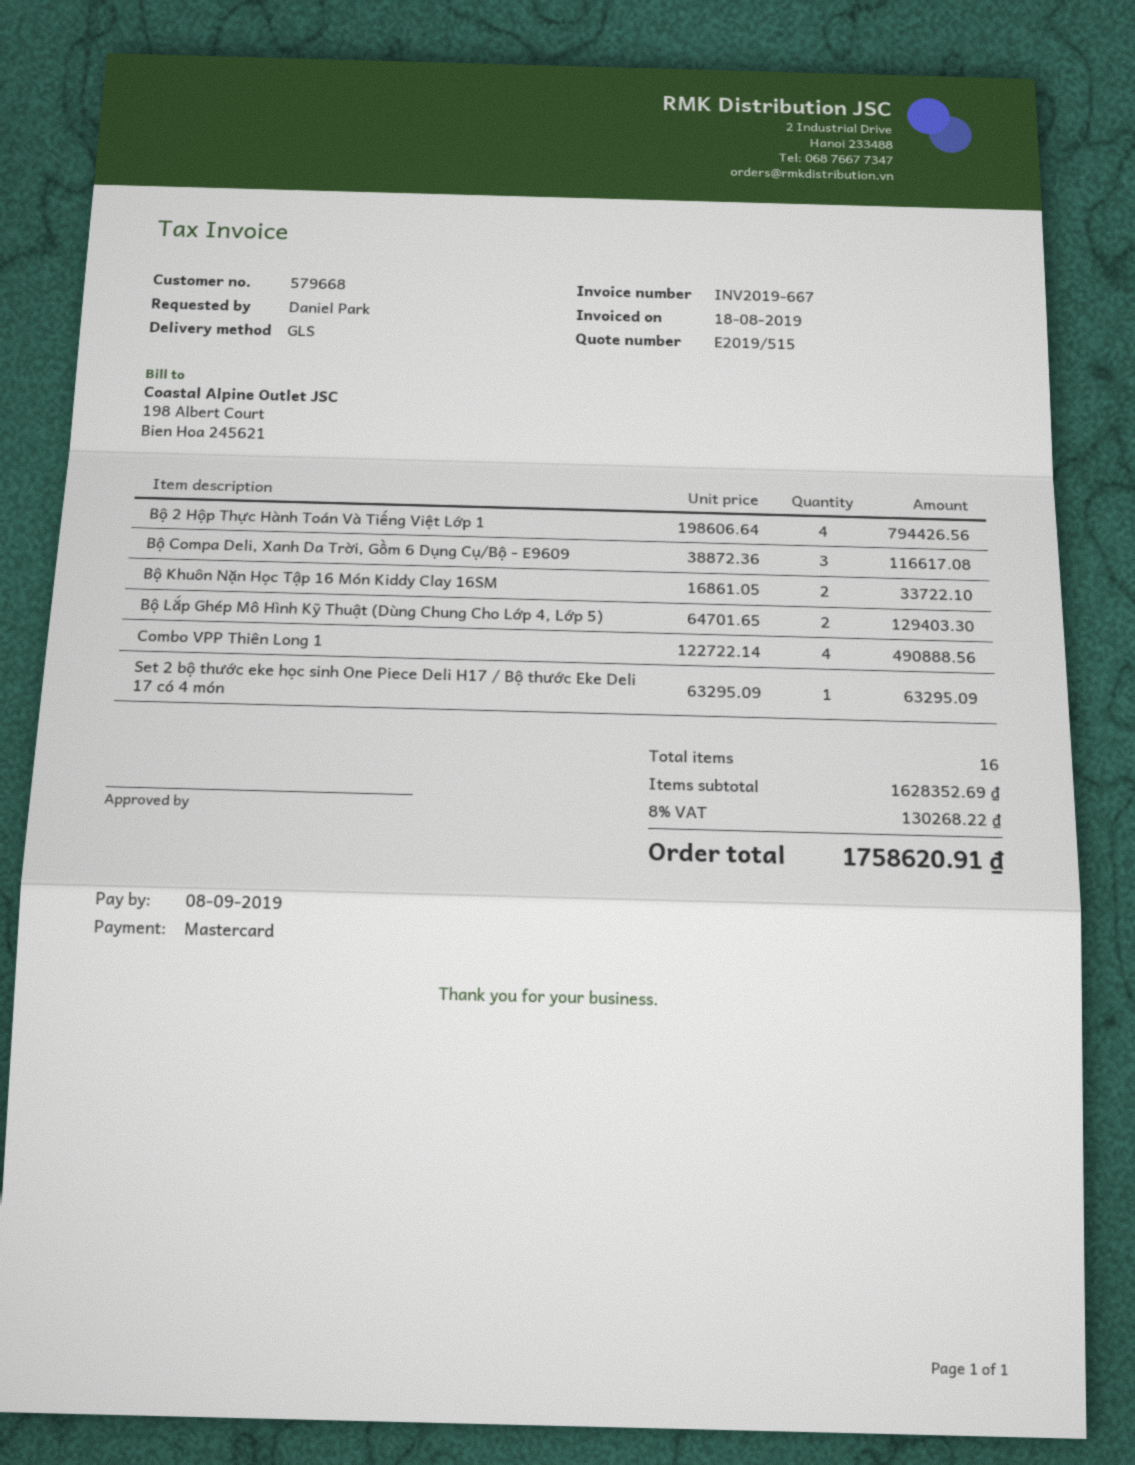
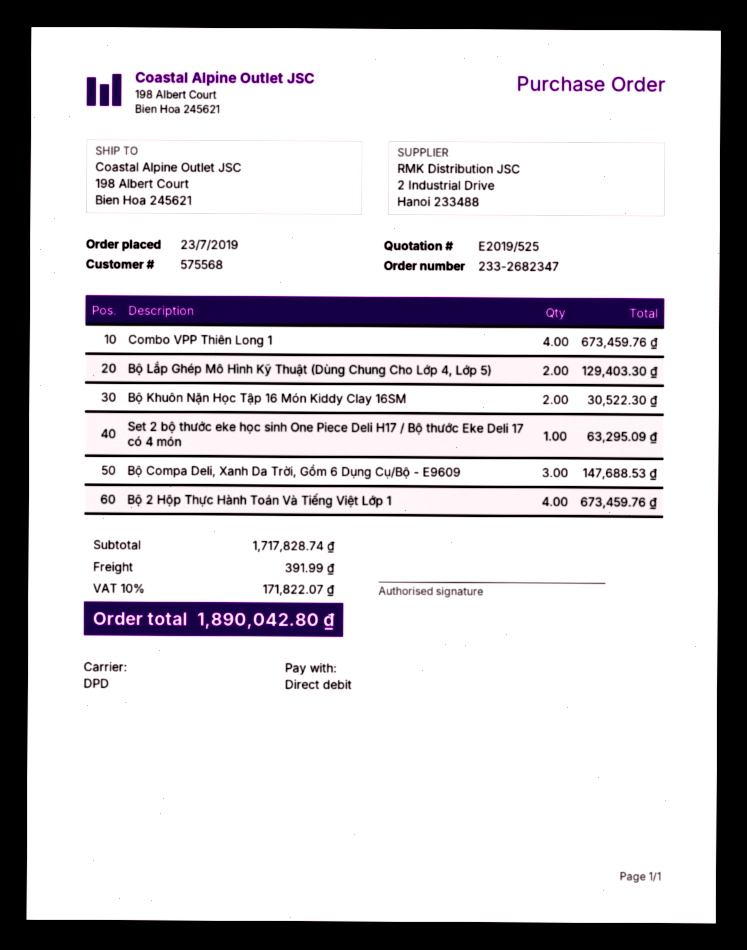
quote number: E2019/515 -> E2019/525
customer number: 579668 -> 575568
payment method: Mastercard -> direct debit
shipping method: GLS -> DPD
Bộ 2 Hộp Thực Hành Toán Và Tiếng Việt Lớp 1: 4 for 794426.56 -> 4 for 673459.76
Bộ Compa Deli, Xanh Da Trời, Gồm 6 Dụng Cụ/Bộ - E9609: 3 for 116617.08 -> 3 for 147688.53
Bộ Khuôn Nặn Học Tập 16 Món Kiddy Clay 16SM: 2 for 33722.10 -> 2 for 30522.30
Combo VPP Thiên Long 1: 4 for 490888.56 -> 4 for 673459.76
subtotal: 1628352.69 -> 1717828.74
shipping: none -> 391.99
tax: 8% = 130268.22 -> 10% = 171822.07
total: 1758620.91 -> 1890042.80

